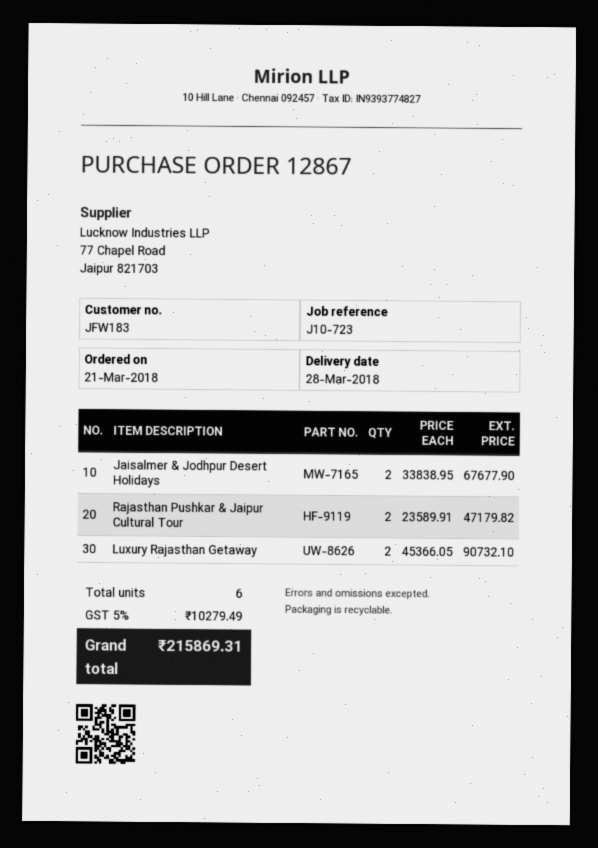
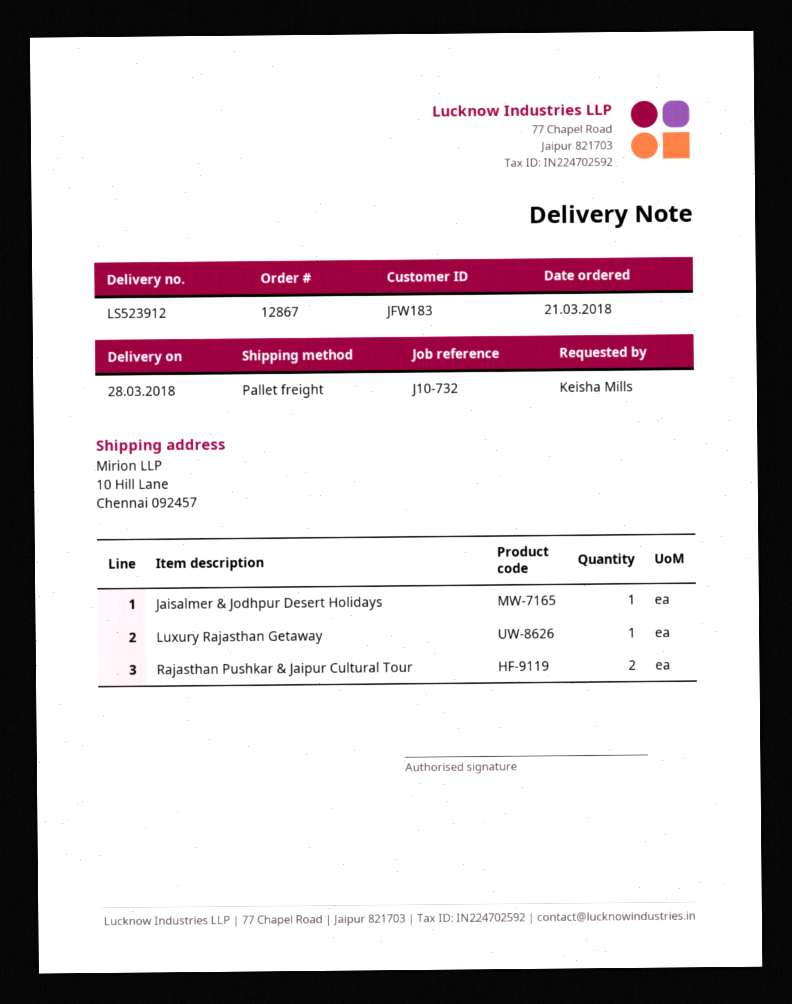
reference: J10-723 -> J10-732
Jaisalmer & Jodhpur Desert Holidays: 2 -> 1
Luxury Rajasthan Getaway: 2 -> 1

